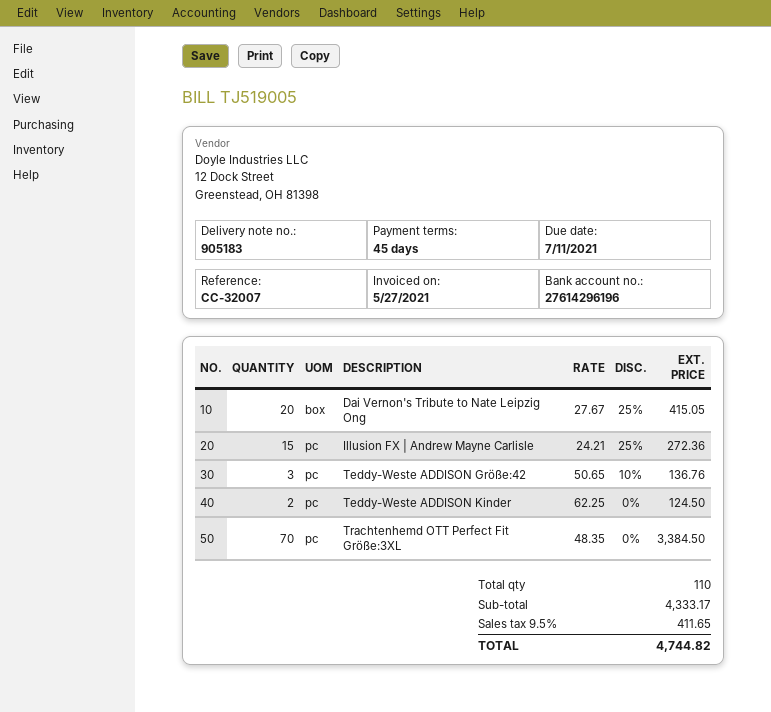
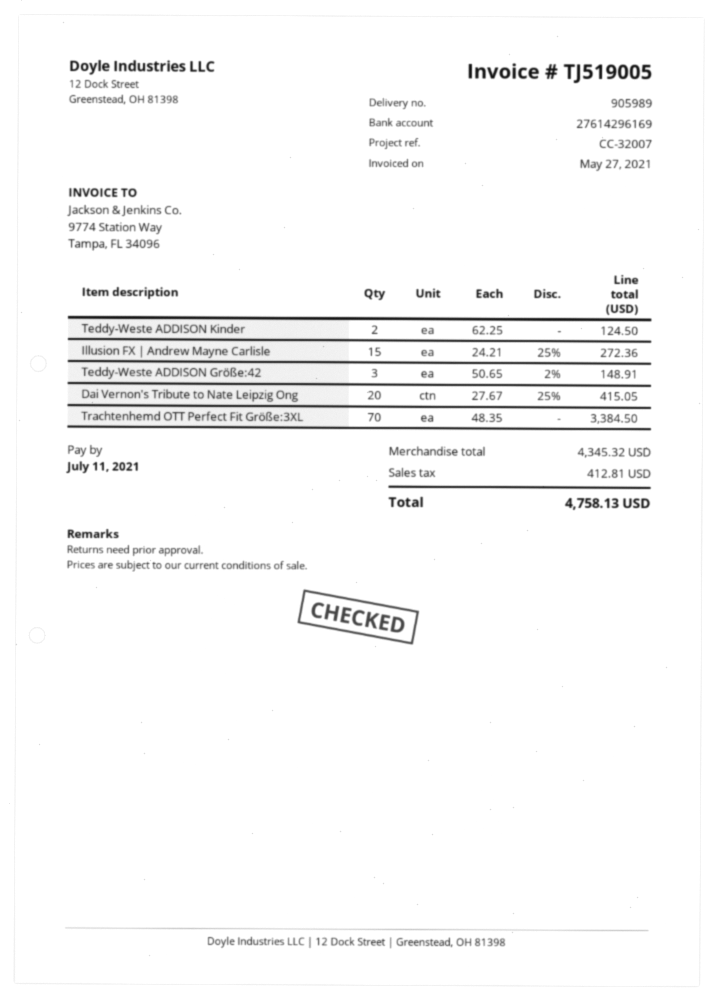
delivery note number: 905183 -> 905989
bank account: 27614296196 -> 27614296169
Teddy-Weste ADDISON Größe:42: 3 x 50.65 - 10% = 136.76 -> 3 x 50.65 - 2% = 148.91
subtotal: 4333.17 -> 4345.32
tax: 411.65 -> 412.81
total: 4744.82 -> 4758.13

